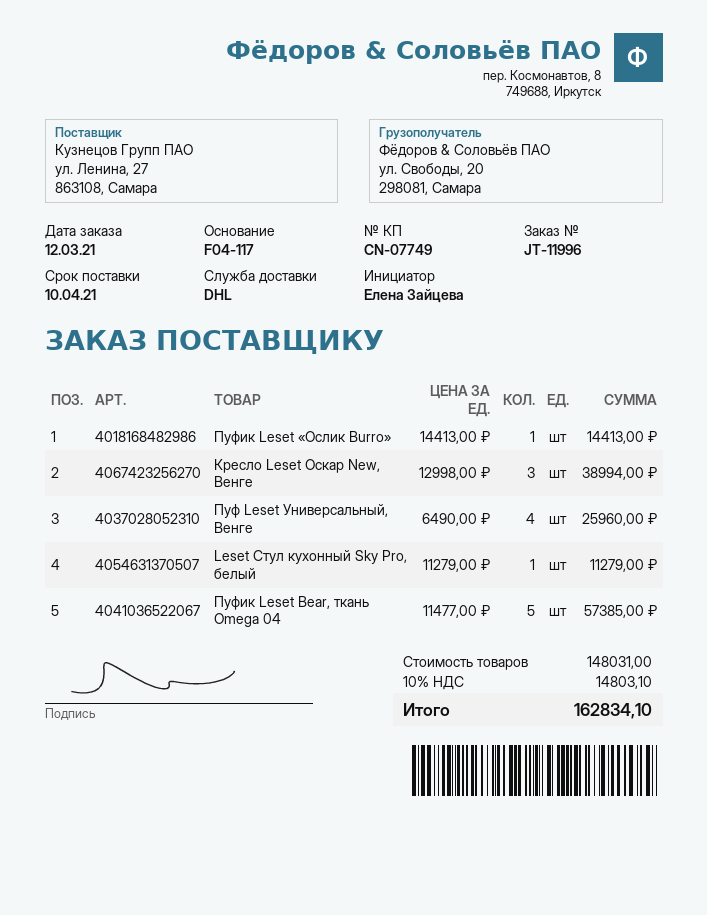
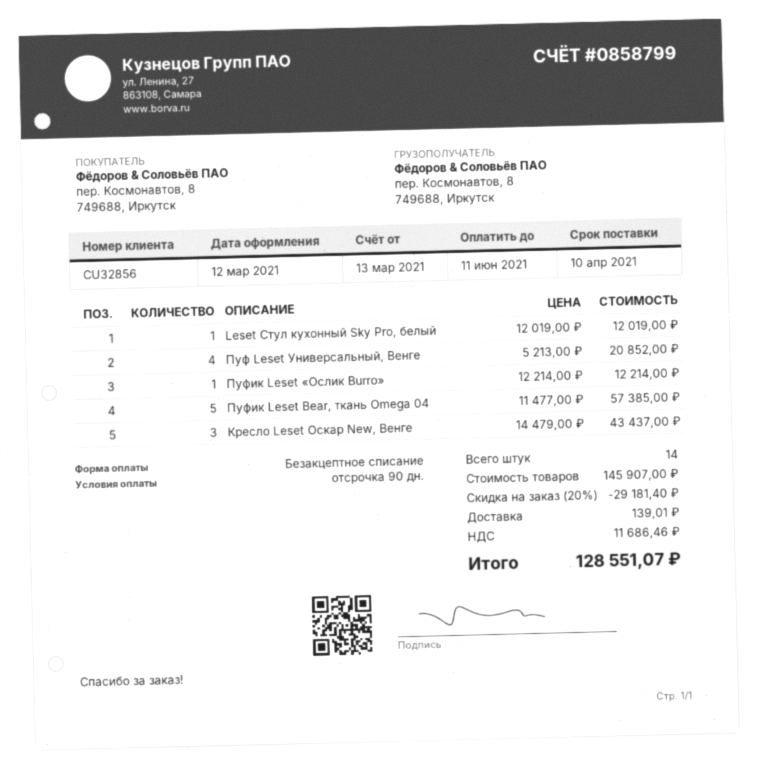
ship to: ул. Свободы, 20, 298081, Самара -> пер. Космонавтов, 8, 749688, Иркутск
Пуфик Leset «Ослик Burro»: 1 x 14413.00 = 14413.00 -> 1 x 12214.00 = 12214.00
Кресло Leset Оскар New, Венге: 3 x 12998.00 = 38994.00 -> 3 x 14479.00 = 43437.00
Пуф Leset Универсальный, Венге: 4 x 6490.00 = 25960.00 -> 4 x 5213.00 = 20852.00
Leset Стул кухонный Sky Pro, белый: 1 x 11279.00 = 11279.00 -> 1 x 12019.00 = 12019.00
subtotal: 148031.00 -> 145907.00
discount: none -> 20% = 29181.40
shipping: none -> 139.01
tax: 14803.10 -> 11686.46
total: 162834.10 -> 128551.07

